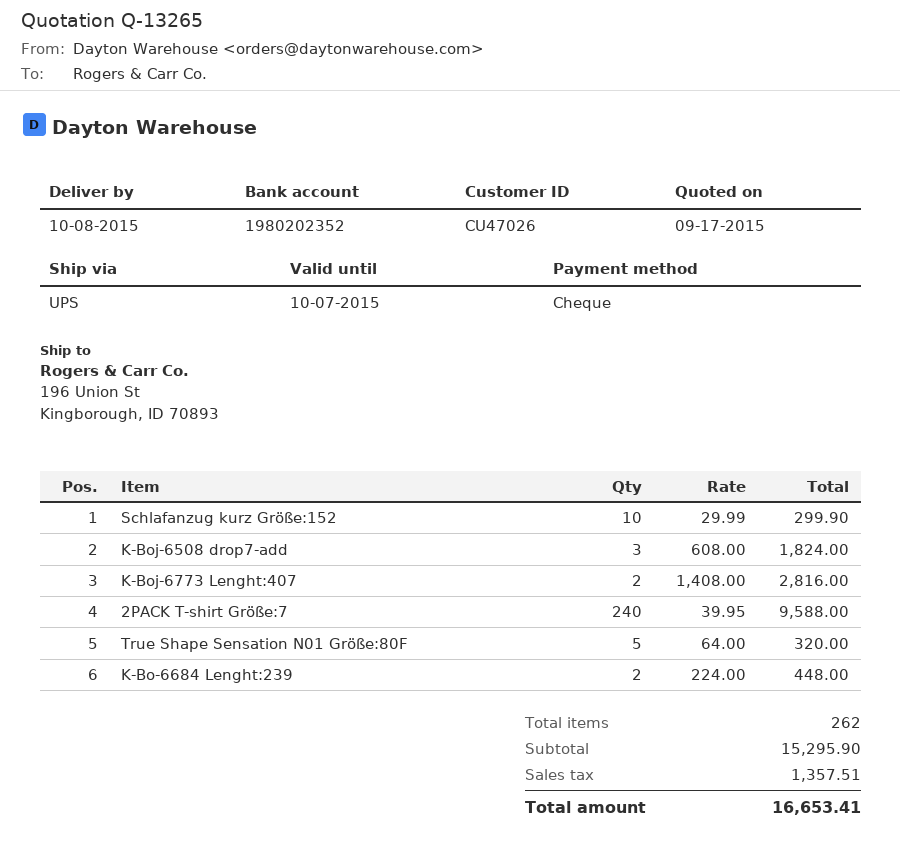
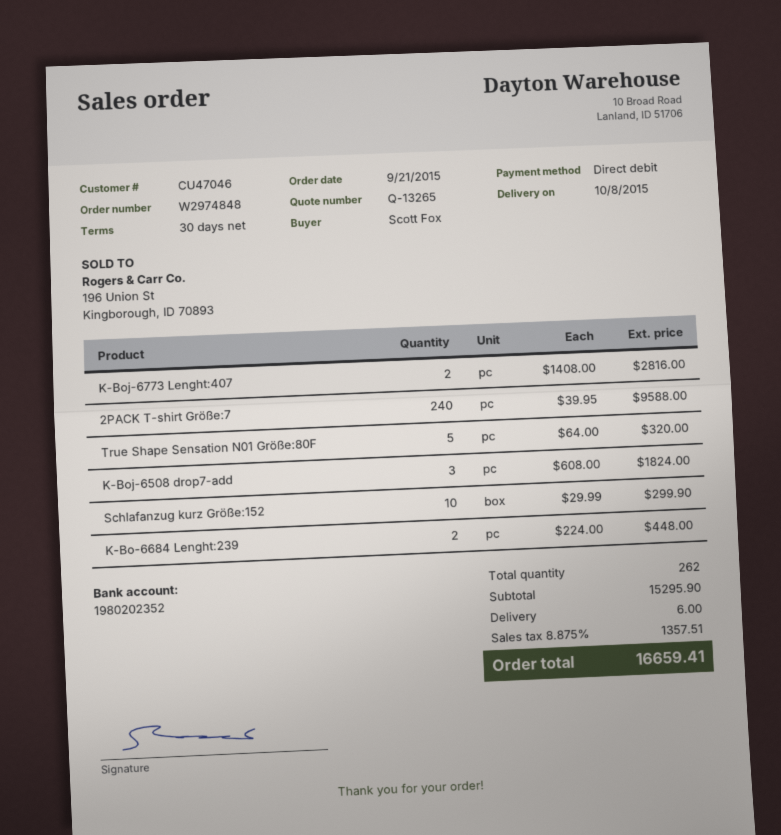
customer number: CU47026 -> CU47046
payment method: cheque -> direct debit
shipping: none -> 6.00
total: 16653.41 -> 16659.41

